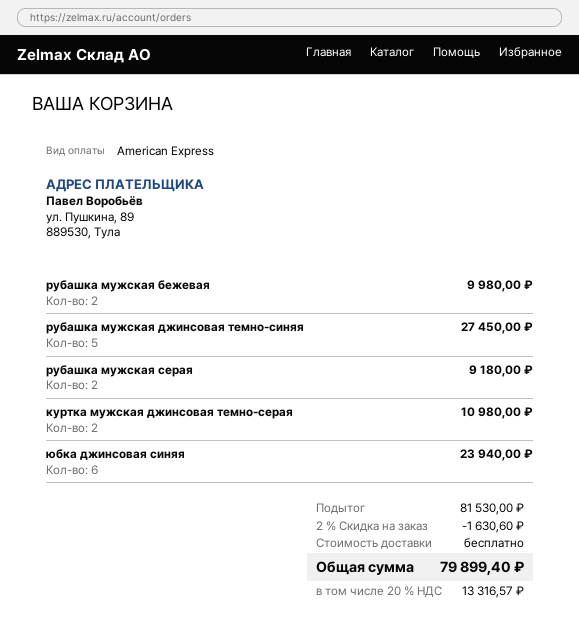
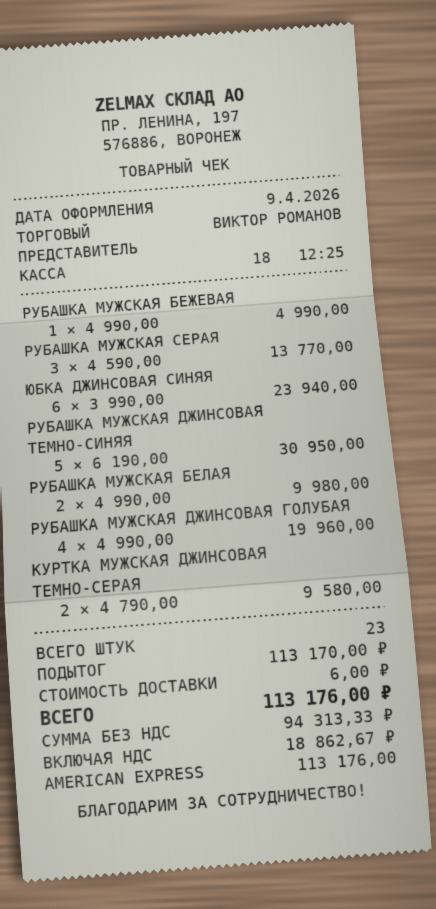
рубашка мужская бежевая: 2 for 9980.00 -> 1 for 4990.00
рубашка мужская джинсовая темно-синяя: 5 for 27450.00 -> 5 for 30950.00
рубашка мужская серая: 2 for 9180.00 -> 3 for 13770.00
куртка мужская джинсовая темно-серая: 2 for 10980.00 -> 2 for 9580.00
РУБАШКА МУЖСКАЯ БЕЛАЯ: none -> 2 for 9980.00
РУБАШКА МУЖСКАЯ ДЖИНСОВАЯ ГОЛУБАЯ: none -> 4 for 19960.00
subtotal: 81530.00 -> 113170.00
discount: 2% = 1630.60 -> none
shipping: 0.00 -> 6.00
tax: 13316.57 -> 18862.67
total: 79899.40 -> 113176.00

